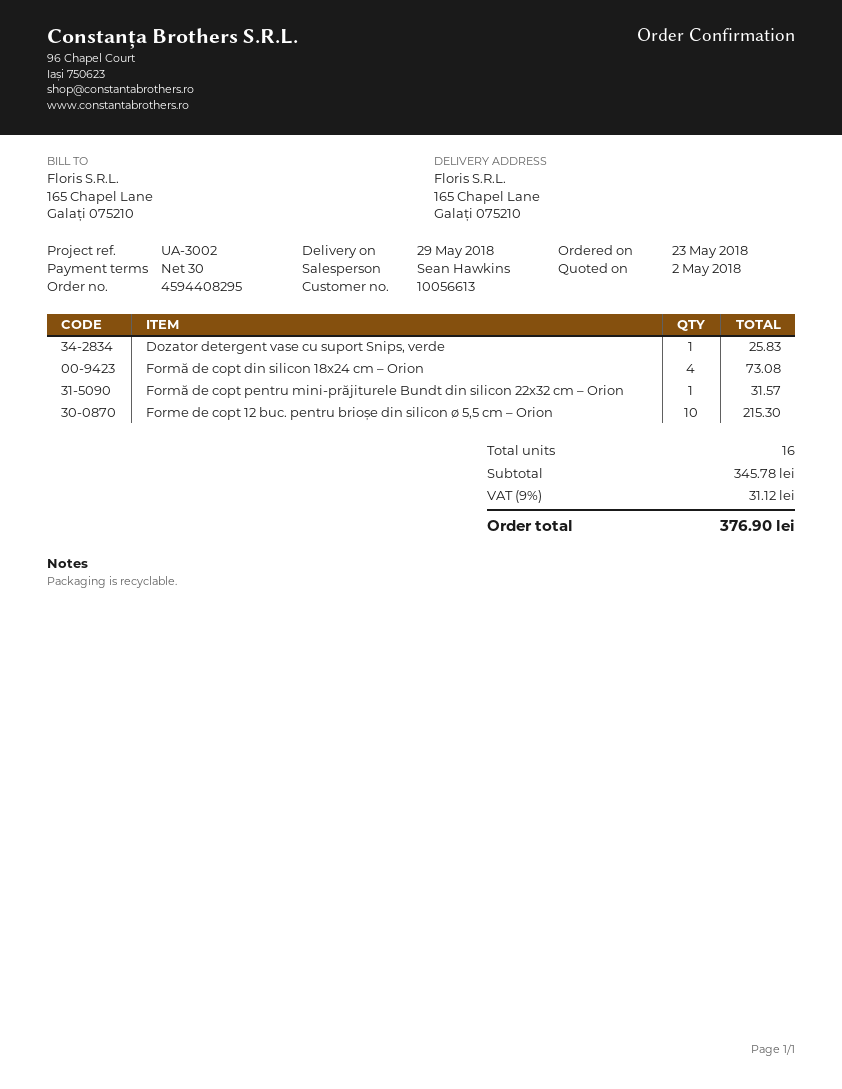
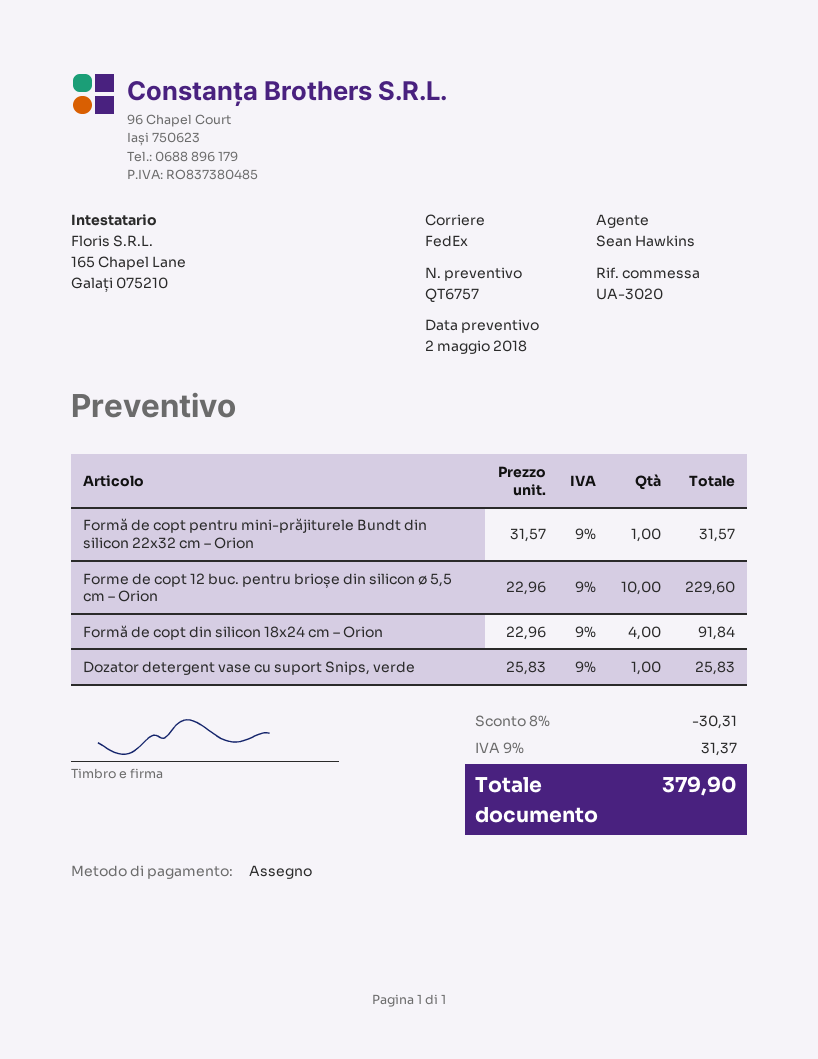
reference: UA-3002 -> UA-3020
Formă de copt din silicon 18x24 cm – Orion: 4 for 73.08 -> 4 for 91.84
Forme de copt 12 buc. pentru brioșe din silicon ø 5,5 cm – Orion: 10 for 215.30 -> 10 for 229.60
discount: none -> 8% = 30.31
tax: 9% = 31.12 -> 9% = 31.37
total: 376.90 -> 379.90

